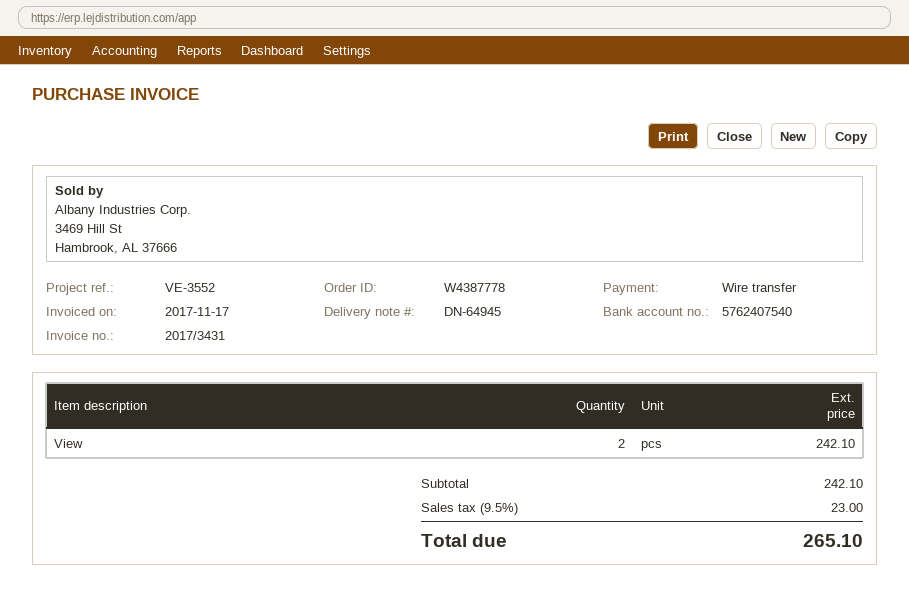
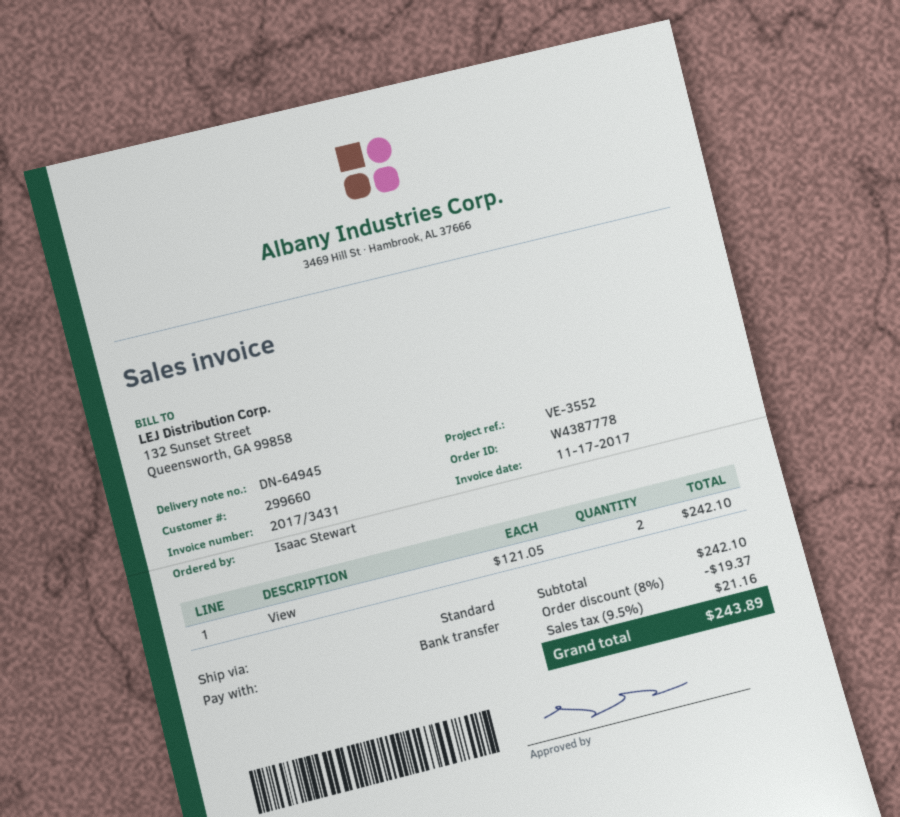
discount: none -> 8% = 19.37
tax: 9.5% = 23.00 -> 9.5% = 21.16
total: 265.10 -> 243.89

